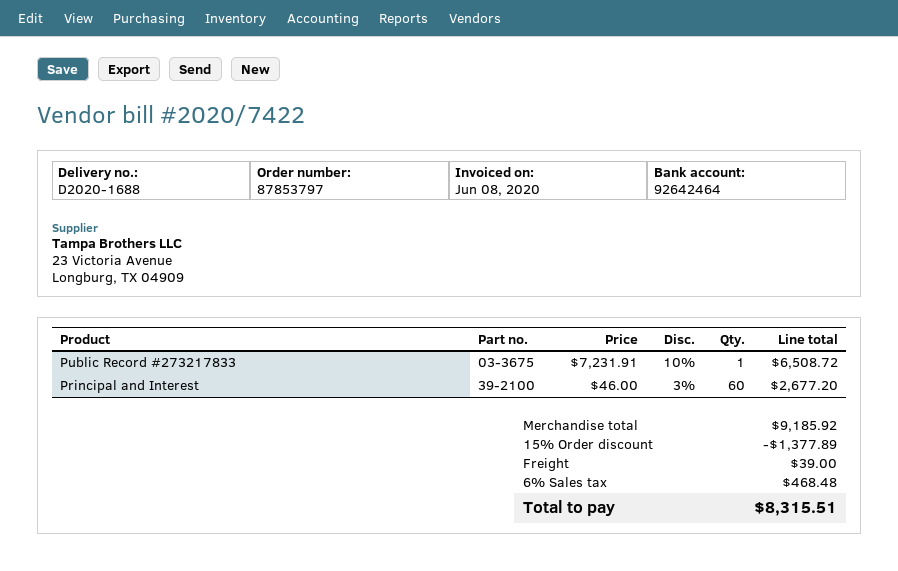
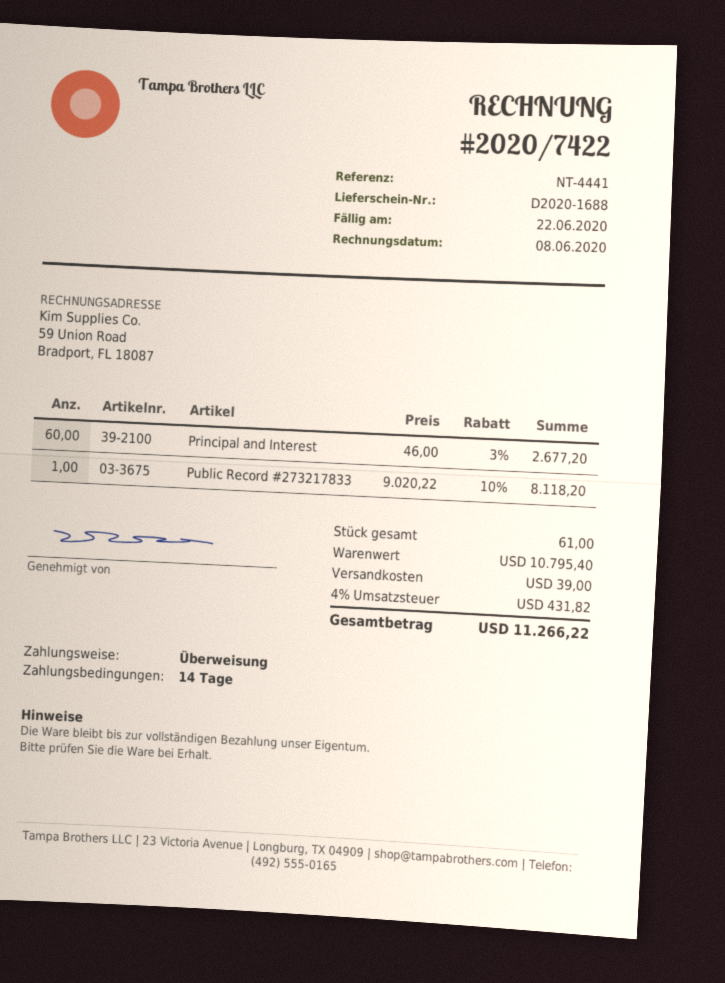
Public Record #273217833: 1 x 7231.91 - 10% = 6508.72 -> 1 x 9020.22 - 10% = 8118.20
subtotal: 9185.92 -> 10795.40
discount: 15% = 1377.89 -> none
tax: 6% = 468.48 -> 4% = 431.82
total: 8315.51 -> 11266.22

